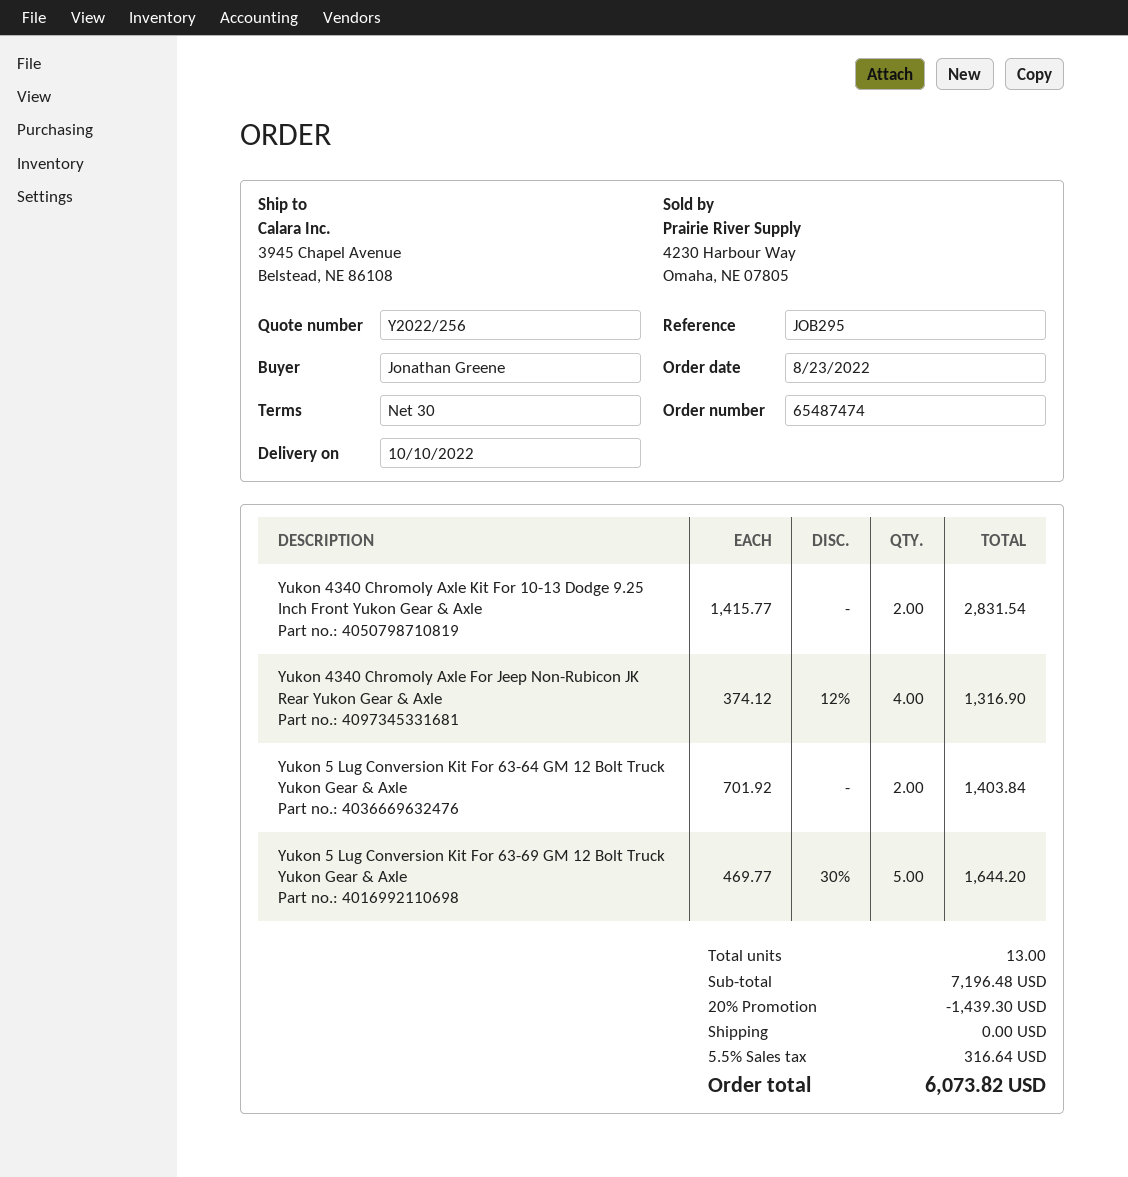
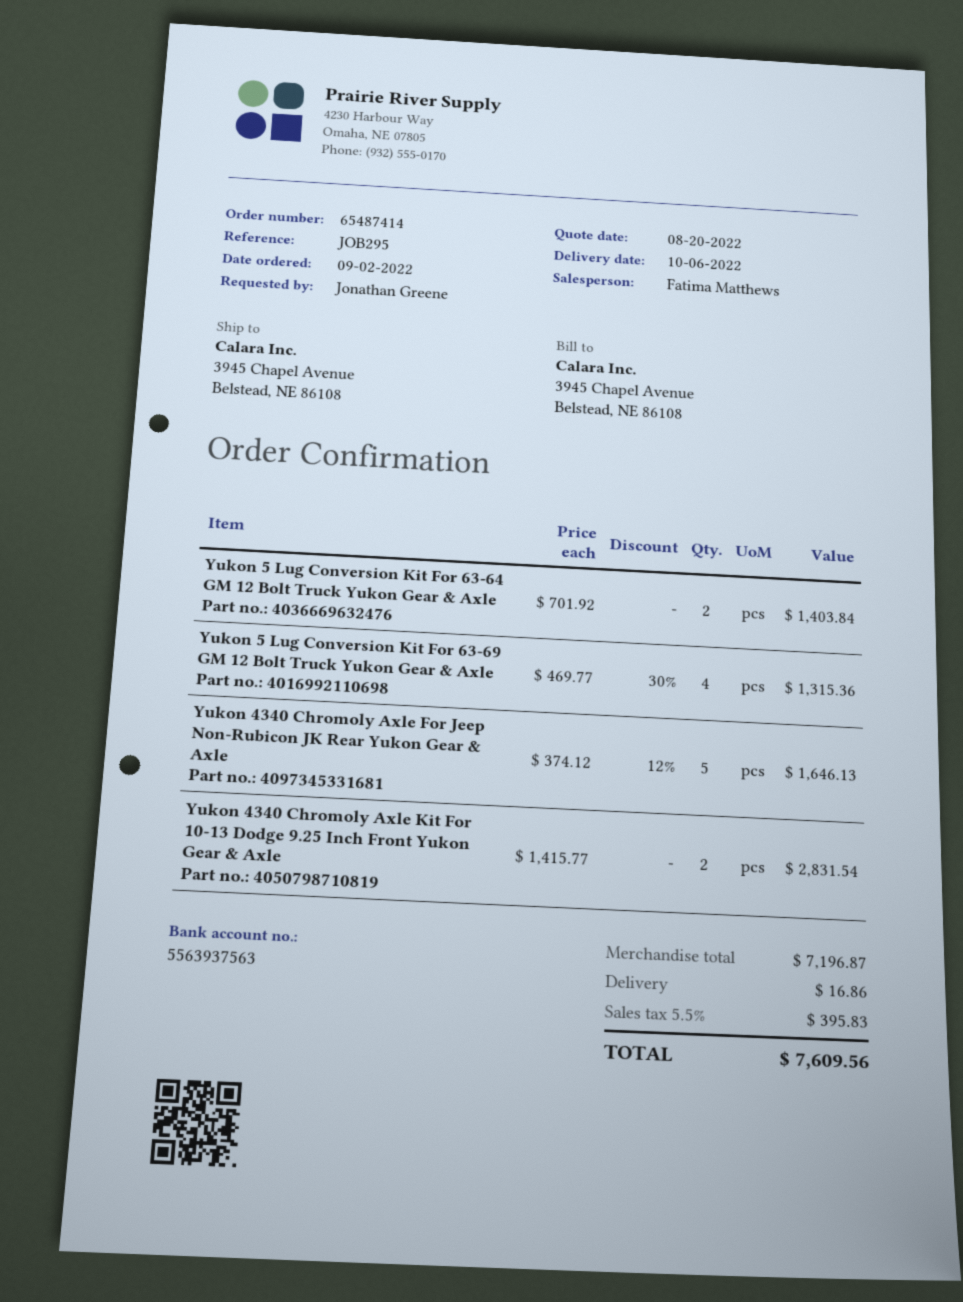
order number: 65487474 -> 65487414
order date: 2022-08-23 -> 2022-09-02
delivery date: 2022-10-10 -> 2022-10-06
Yukon 4340 Chromoly Axle For Jeep Non-Rubicon JK Rear Yukon Gear & Axle: 4 x 374.12 - 12% = 1316.90 -> 5 x 374.12 - 12% = 1646.13
Yukon 5 Lug Conversion Kit For 63-69 GM 12 Bolt Truck Yukon Gear & Axle: 5 x 469.77 - 30% = 1644.20 -> 4 x 469.77 - 30% = 1315.36
subtotal: 7196.48 -> 7196.87
discount: 20% = 1439.30 -> none
shipping: 0.00 -> 16.86
tax: 5.5% = 316.64 -> 5.5% = 395.83
total: 6073.82 -> 7609.56

